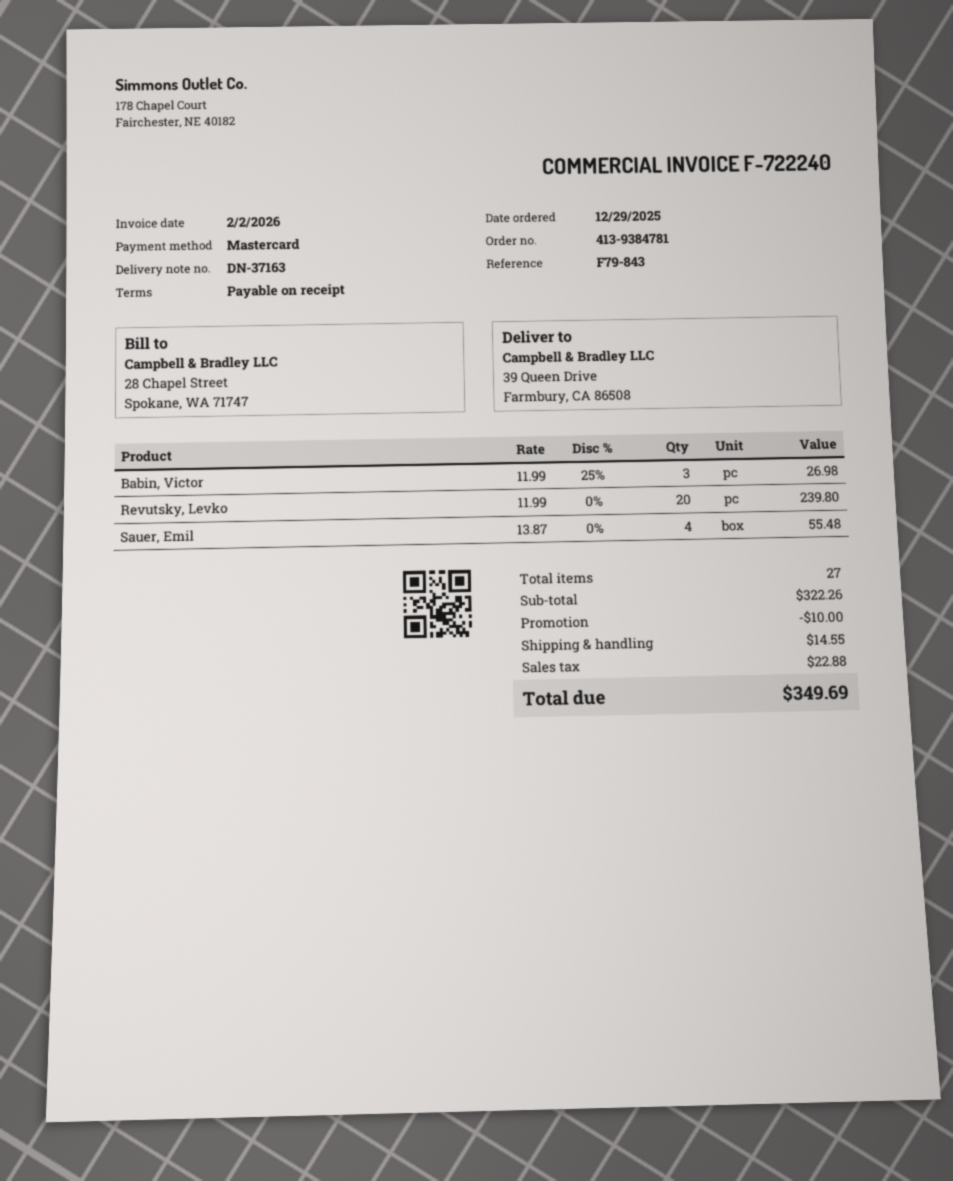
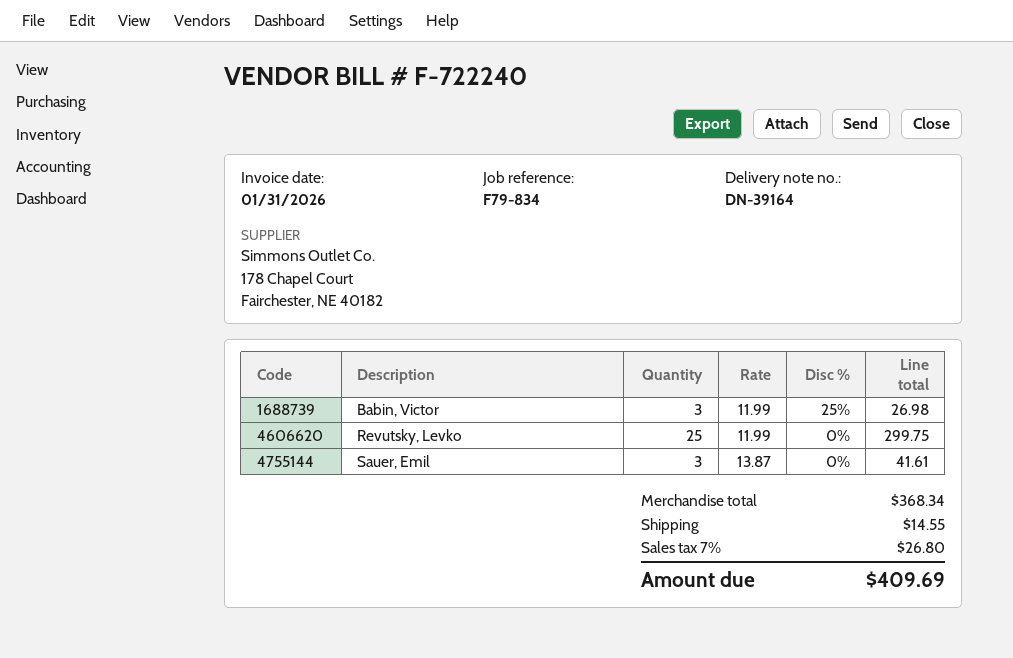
delivery note number: DN-37163 -> DN-39164
invoice date: 2026-02-02 -> 2026-01-31
reference: F79-843 -> F79-834
Revutsky, Levko: 20 x 11.99 = 239.80 -> 25 x 11.99 = 299.75
Sauer, Emil: 4 x 13.87 = 55.48 -> 3 x 13.87 = 41.61
subtotal: 322.26 -> 368.34
discount: 10.00 -> none
tax: 22.88 -> 26.80
total: 349.69 -> 409.69

